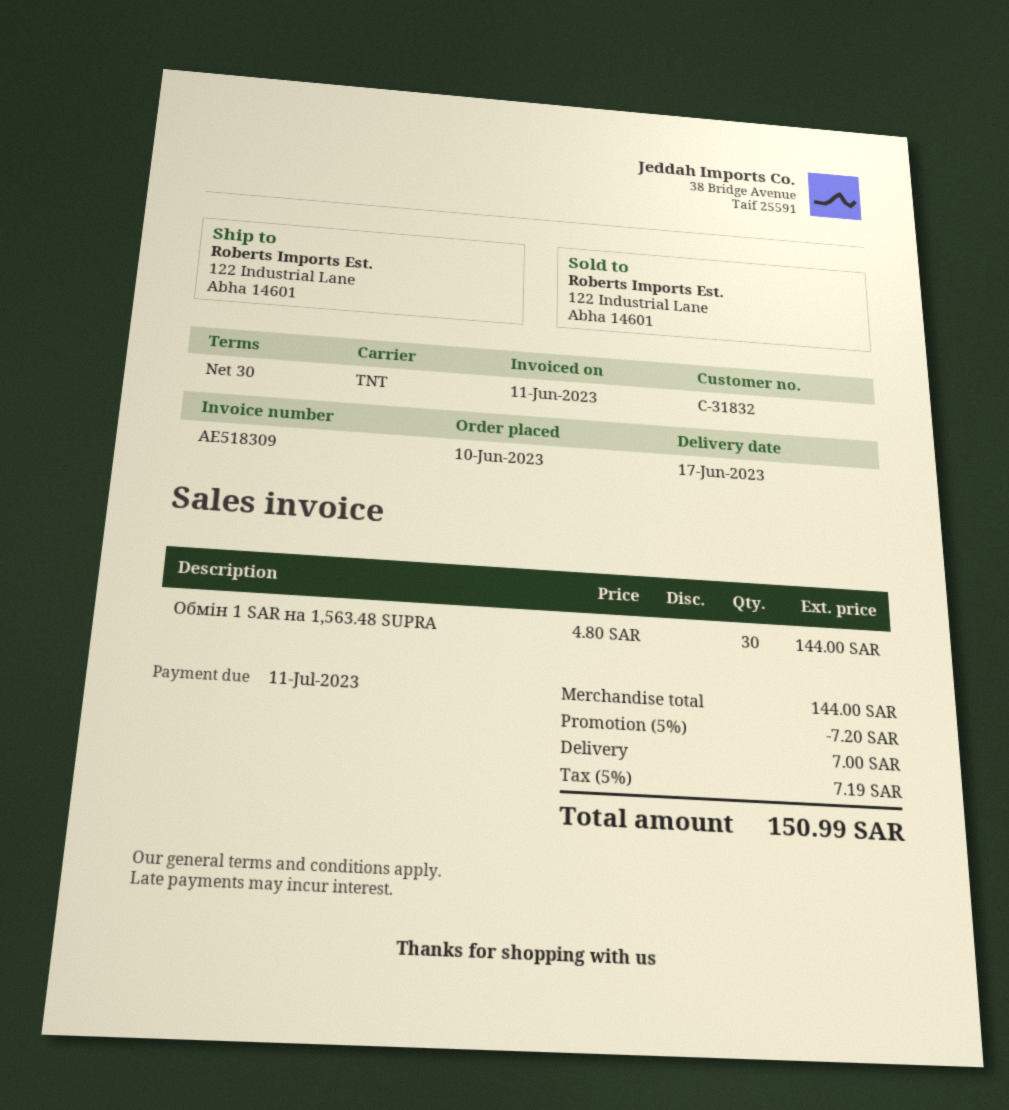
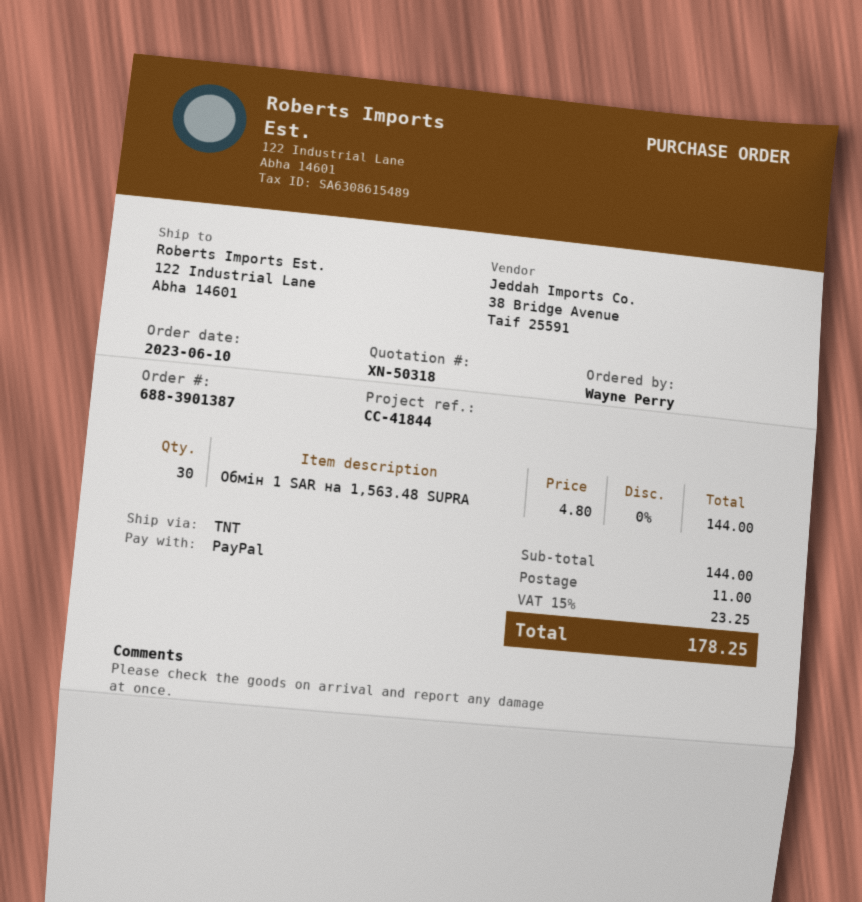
discount: 5% = 7.20 -> none
shipping: 7.00 -> 11.00
tax: 5% = 7.19 -> 15% = 23.25
total: 150.99 -> 178.25

